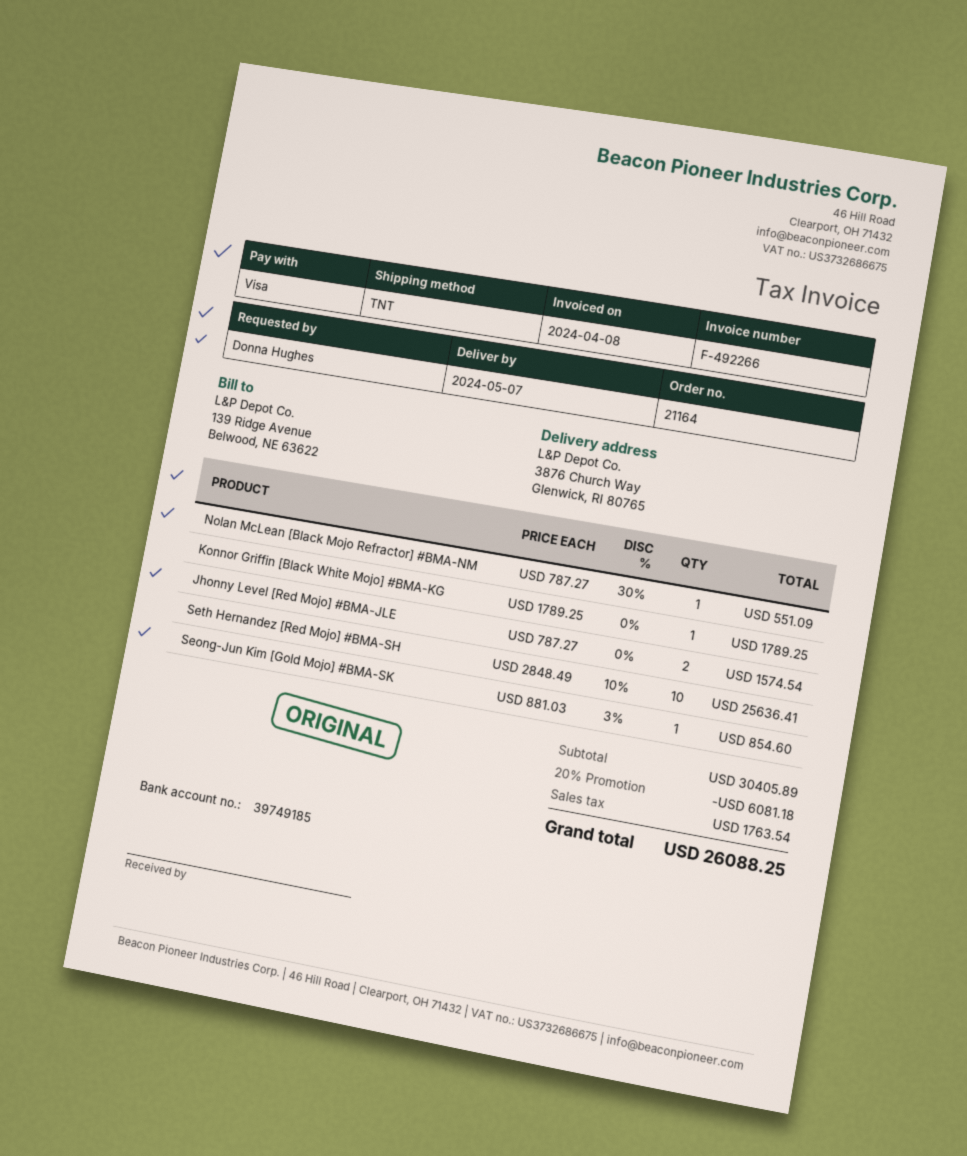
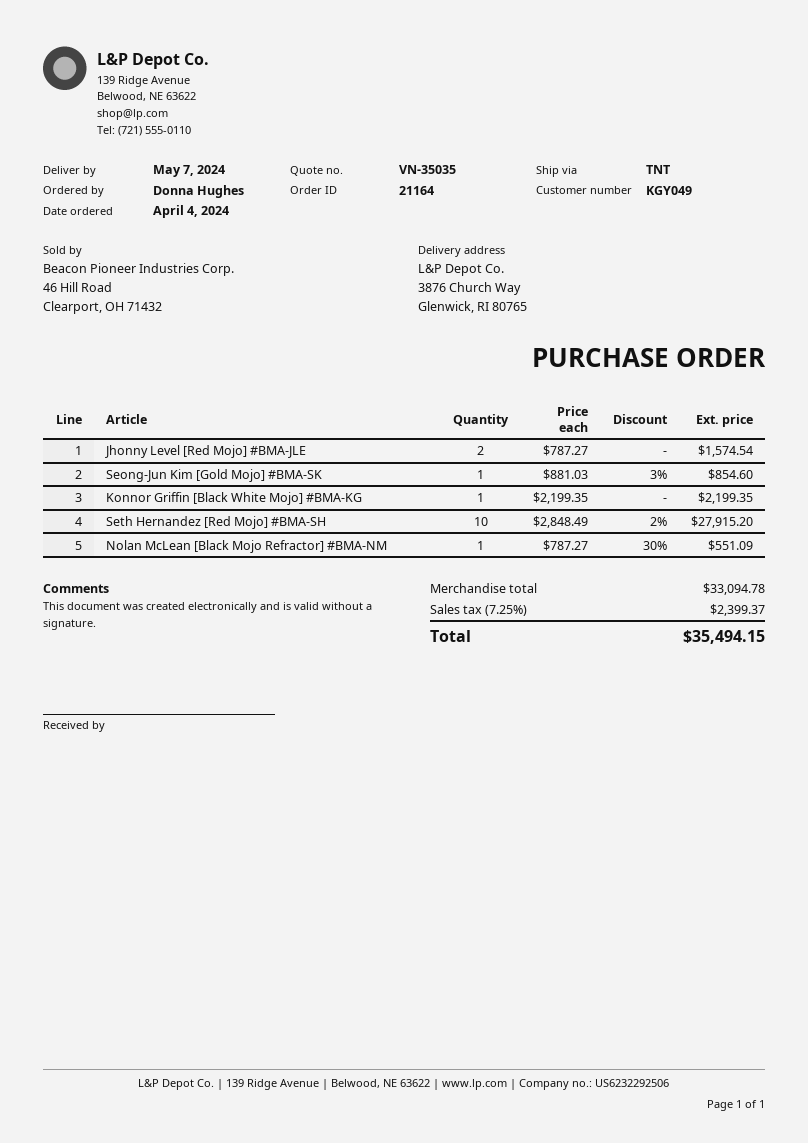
Konnor Griffin [Black White Mojo] #BMA-KG: 1 x 1789.25 = 1789.25 -> 1 x 2199.35 = 2199.35
Seth Hernandez [Red Mojo] #BMA-SH: 10 x 2848.49 - 10% = 25636.41 -> 10 x 2848.49 - 2% = 27915.20
subtotal: 30405.89 -> 33094.78
discount: 20% = 6081.18 -> none
tax: 1763.54 -> 2399.37
total: 26088.25 -> 35494.15

